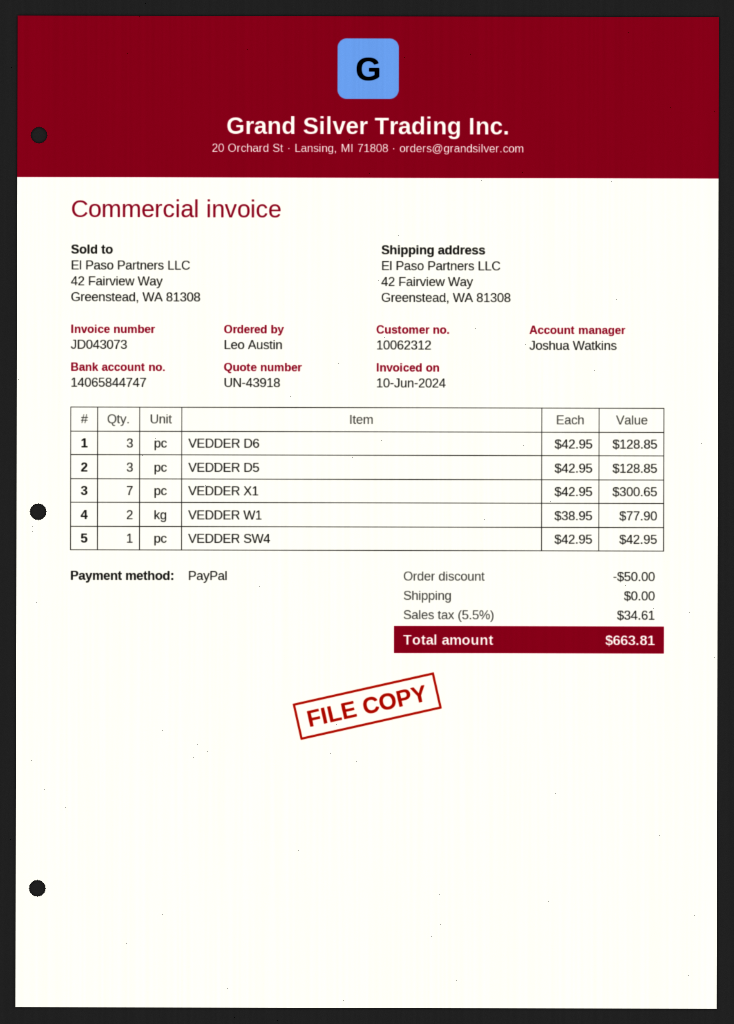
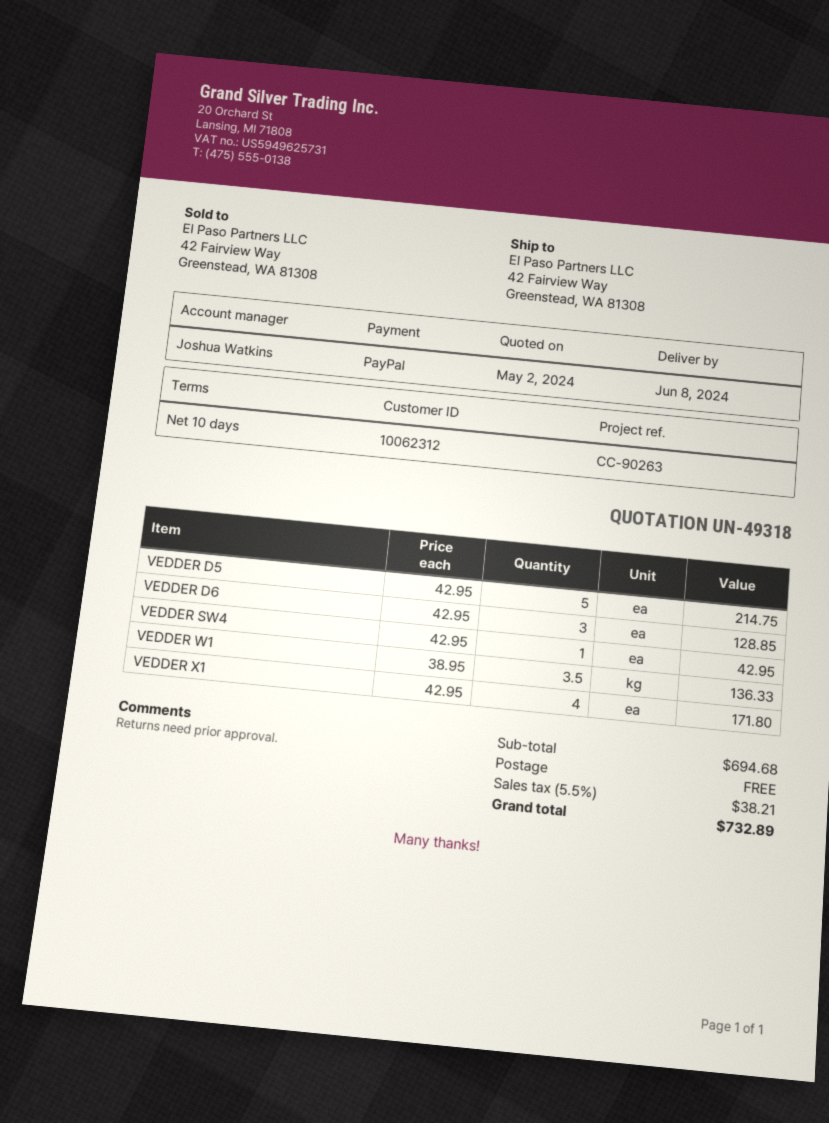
quote number: UN-43918 -> UN-49318
VEDDER D5: 3 x 42.95 = 128.85 -> 5 x 42.95 = 214.75
VEDDER X1: 7 x 42.95 = 300.65 -> 4 x 42.95 = 171.80
VEDDER W1: 2 x 38.95 = 77.90 -> 3.5 x 38.95 = 136.33
discount: 50.00 -> none
tax: 5.5% = 34.61 -> 5.5% = 38.21
total: 663.81 -> 732.89

